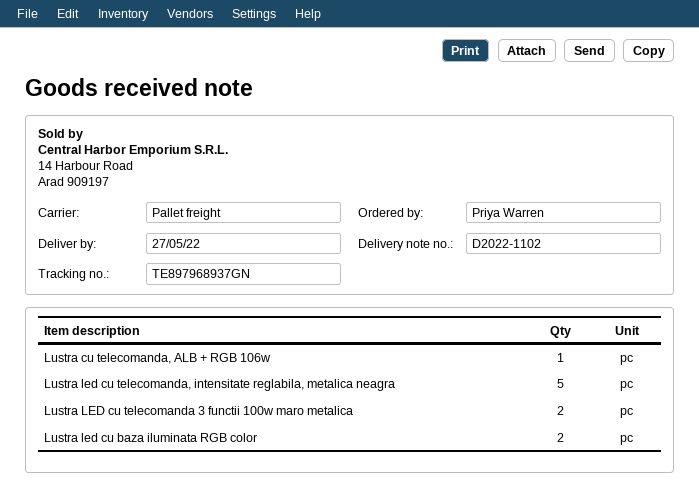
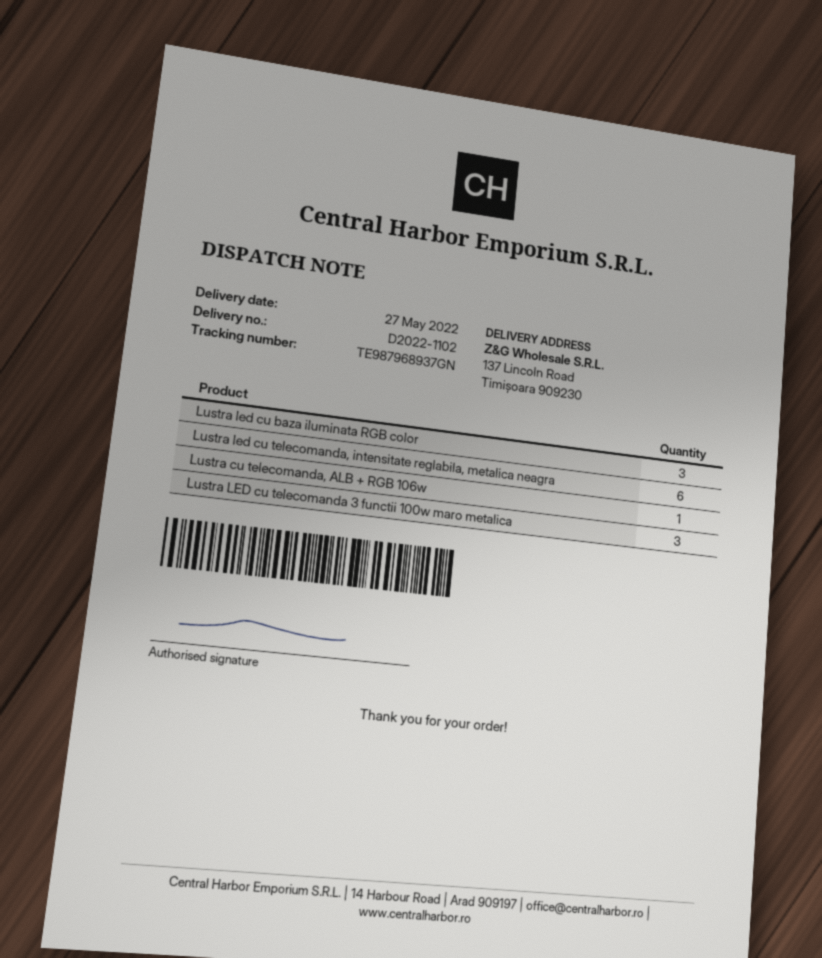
tracking number: TE897968937GN -> TE987968937GN
Lustra led cu telecomanda, intensitate reglabila, metalica neagra: 5 -> 6
Lustra LED cu telecomanda 3 functii 100w maro metalica: 2 -> 3
Lustra led cu baza iluminata RGB color: 2 -> 3

